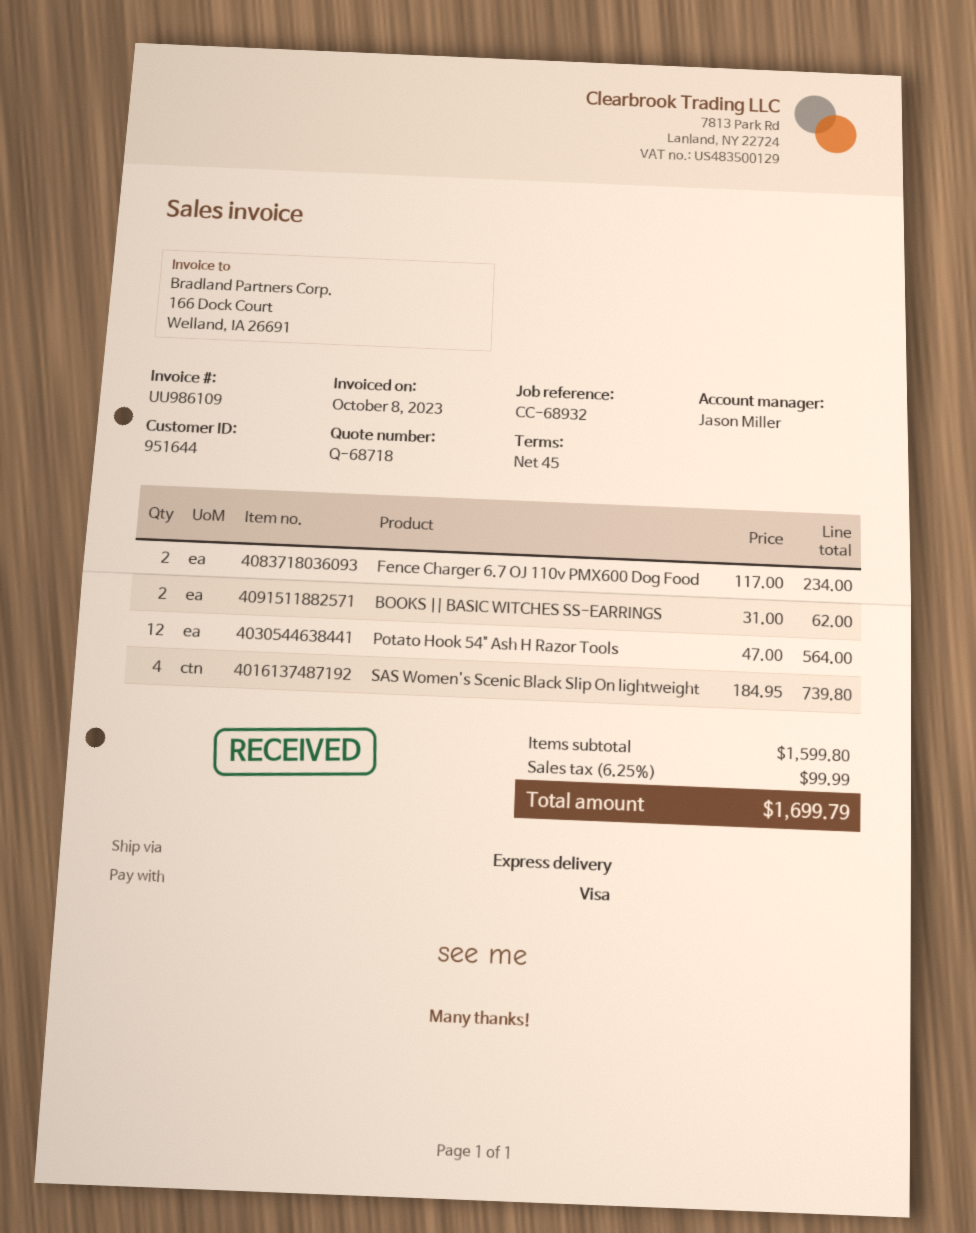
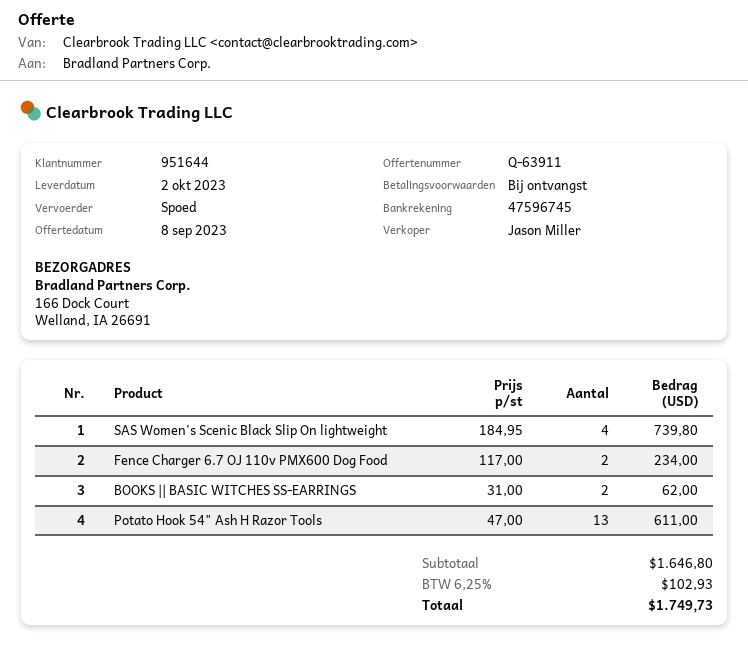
quote number: Q-68718 -> Q-63911
payment terms: 45 days -> on receipt
Potato Hook 54" Ash H Razor Tools: 12 x 47.00 = 564.00 -> 13 x 47.00 = 611.00
subtotal: 1599.80 -> 1646.80
tax: 6.25% = 99.99 -> 6.25% = 102.93
total: 1699.79 -> 1749.73

